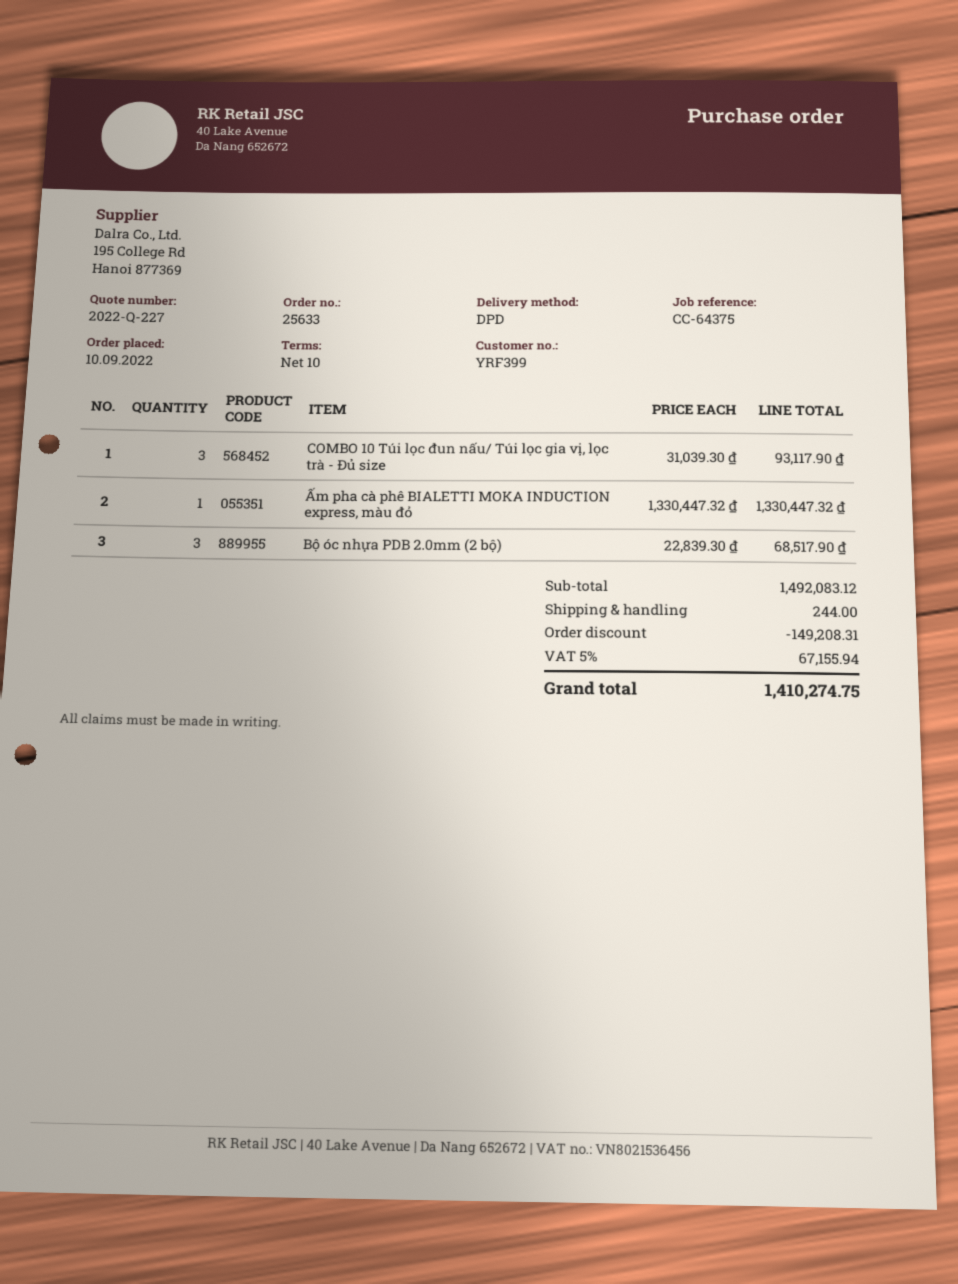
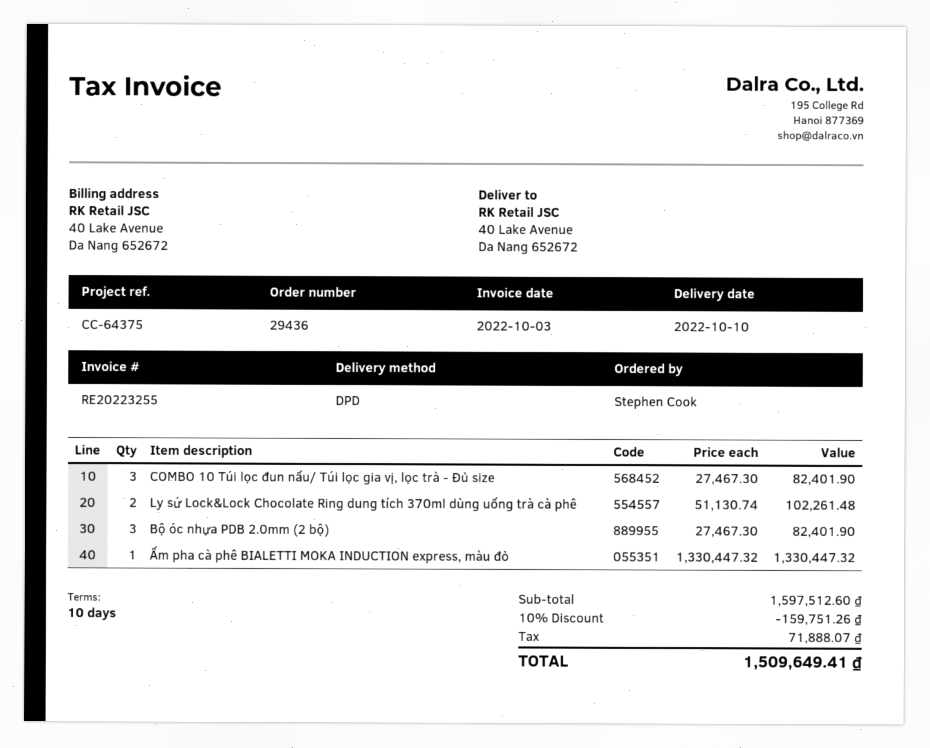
order number: 25633 -> 29436
COMBO 10 Túi lọc đun nấu/ Túi lọc gia vị, lọc trà - Đủ size: 3 x 31039.30 = 93117.90 -> 3 x 27467.30 = 82401.90
Bộ óc nhựa PDB 2.0mm (2 bộ): 3 x 22839.30 = 68517.90 -> 3 x 27467.30 = 82401.90
Ly sứ Lock&Lock Chocolate Ring dung tích 370ml dùng uống trà cà phê: none -> 2 x 51130.74 = 102261.48
subtotal: 1492083.12 -> 1597512.60
discount: 149208.31 -> 159751.26
shipping: 244.00 -> none
tax: 67155.94 -> 71888.07
total: 1410274.75 -> 1509649.41

